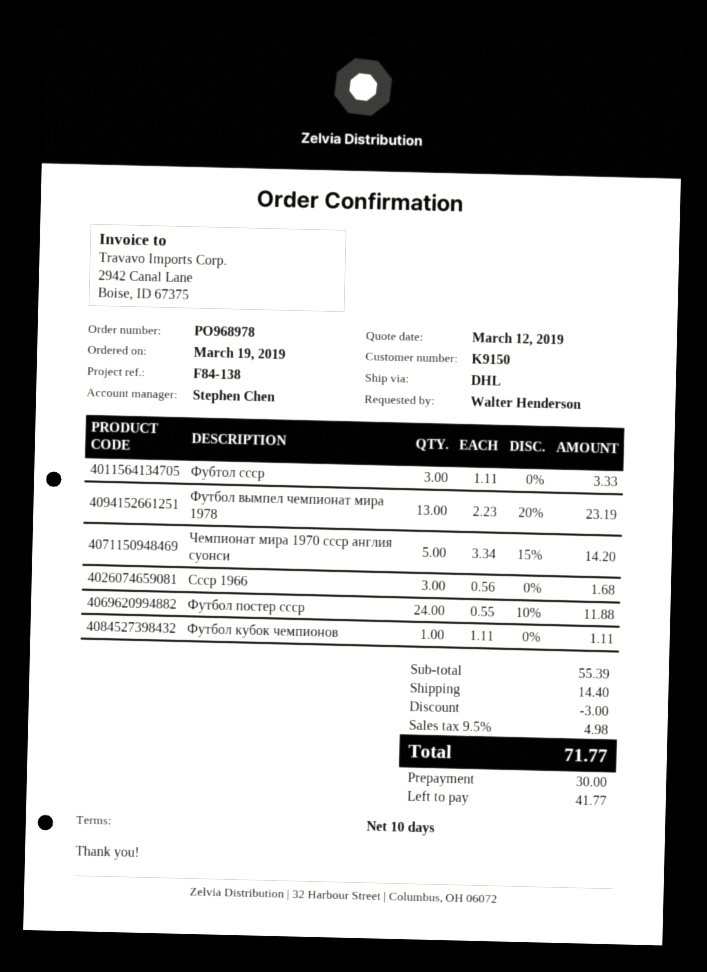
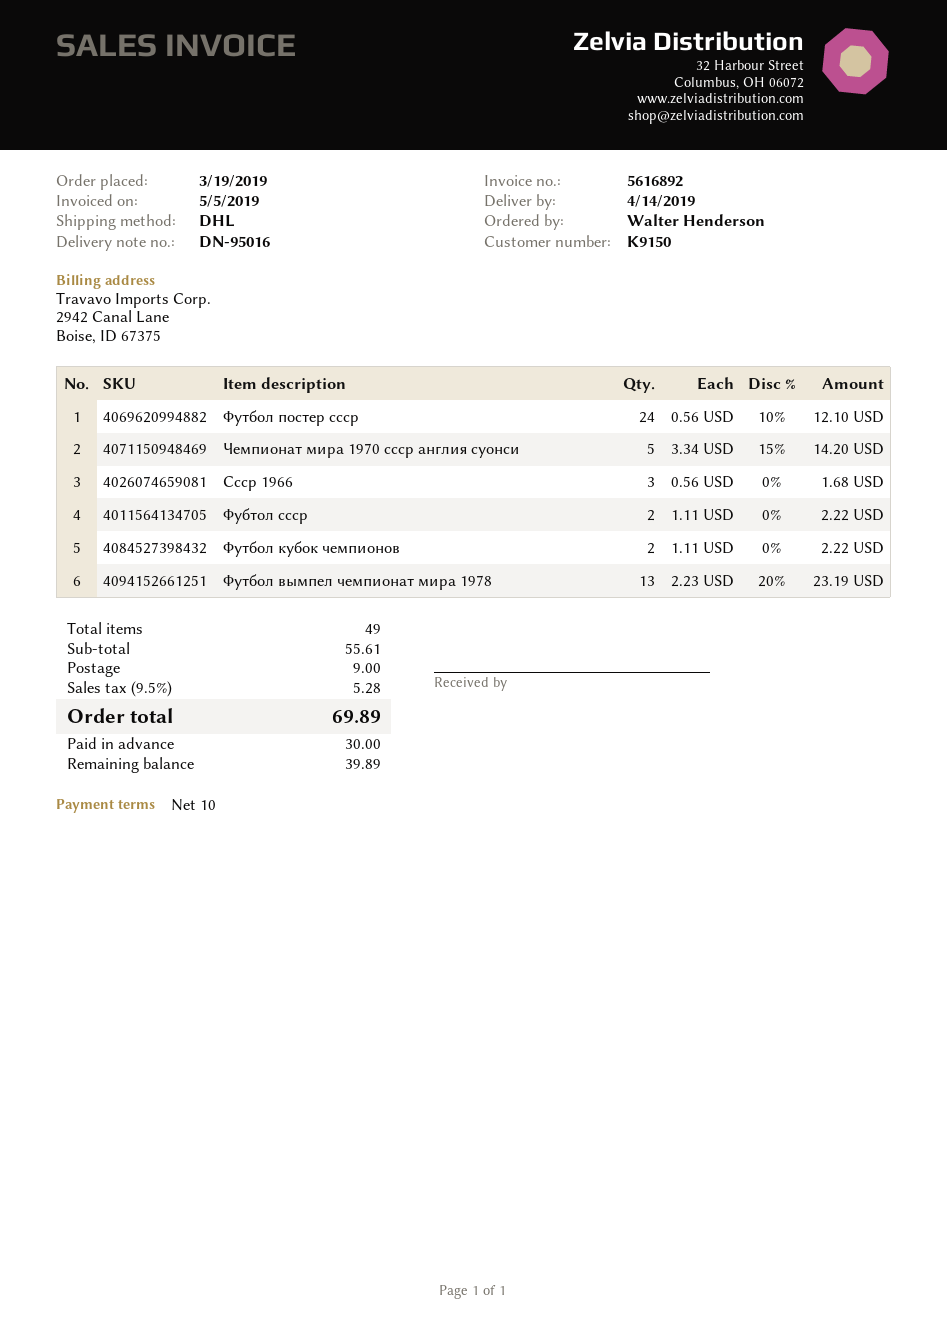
Фубтол ссср: 3 x 1.11 = 3.33 -> 2 x 1.11 = 2.22
Футбол постер ссср: 24 x 0.55 - 10% = 11.88 -> 24 x 0.56 - 10% = 12.10
Футбол кубок чемпионов: 1 x 1.11 = 1.11 -> 2 x 1.11 = 2.22
subtotal: 55.39 -> 55.61
discount: 3.00 -> none
shipping: 14.40 -> 9.00
tax: 9.5% = 4.98 -> 9.5% = 5.28
total: 71.77 -> 69.89
balance: 41.77 -> 39.89

